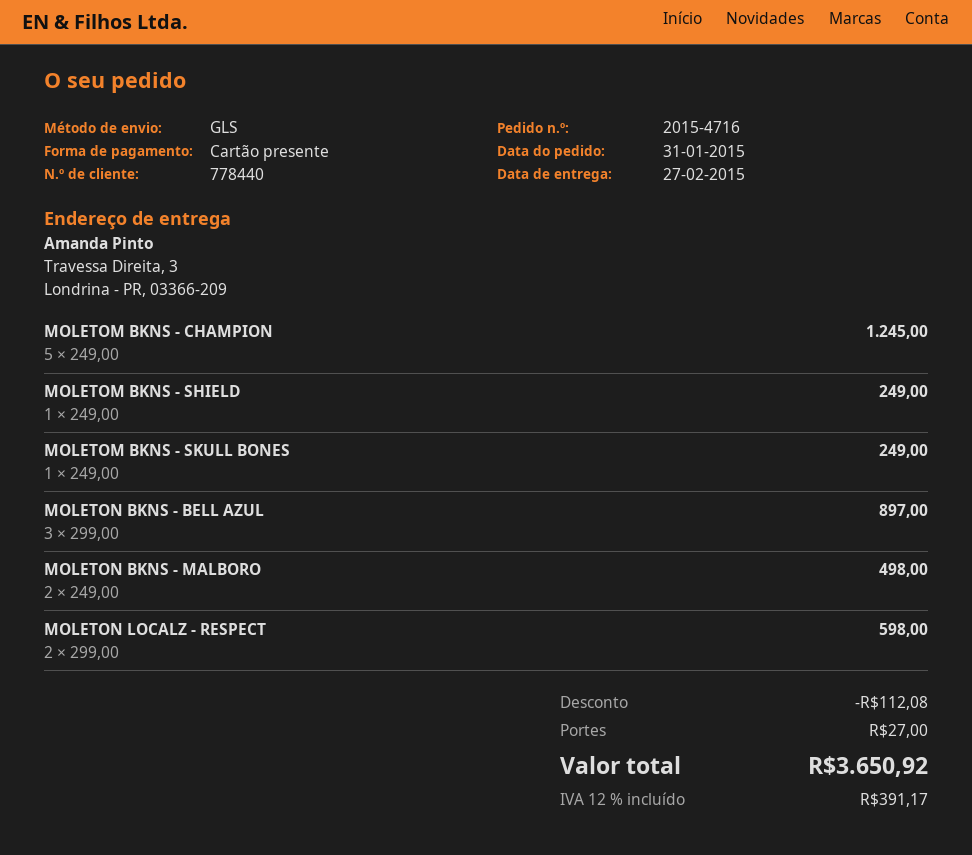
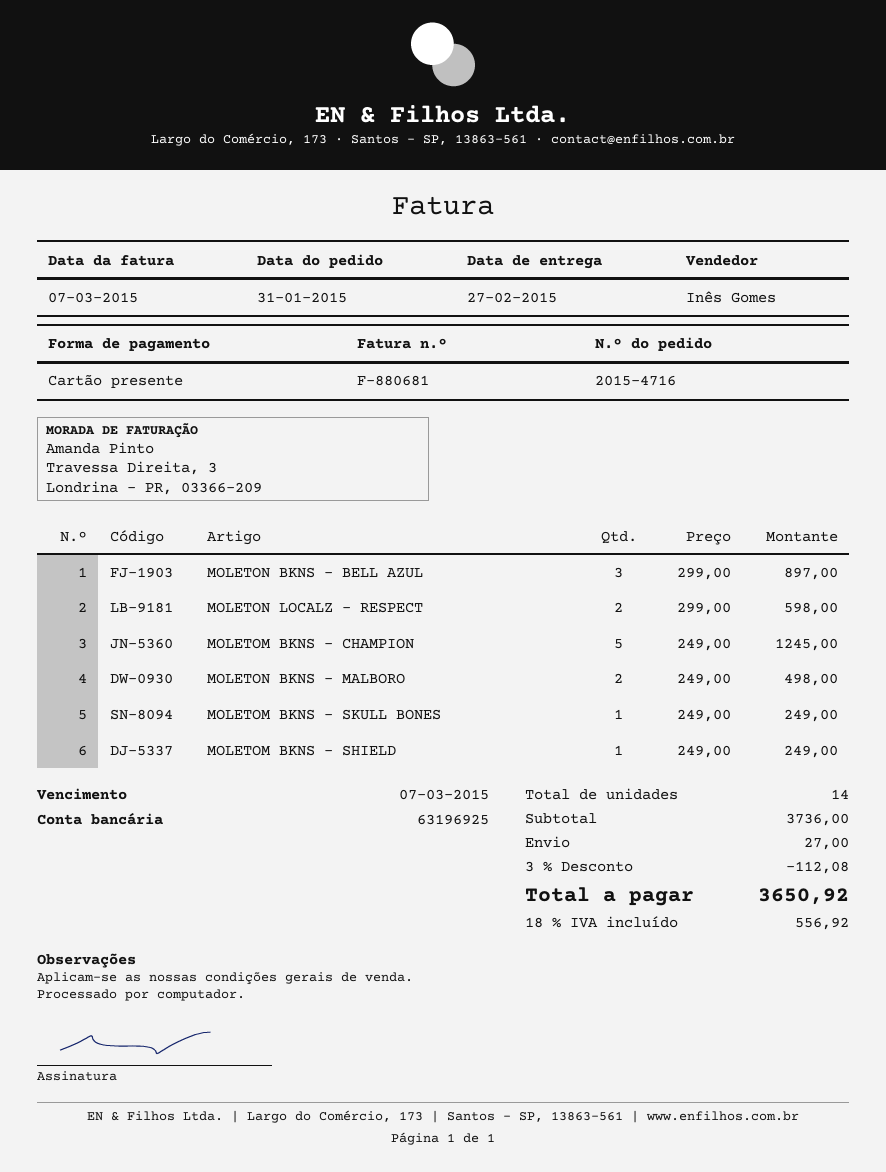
tax: 12% = 391.17 -> 18% = 556.92

